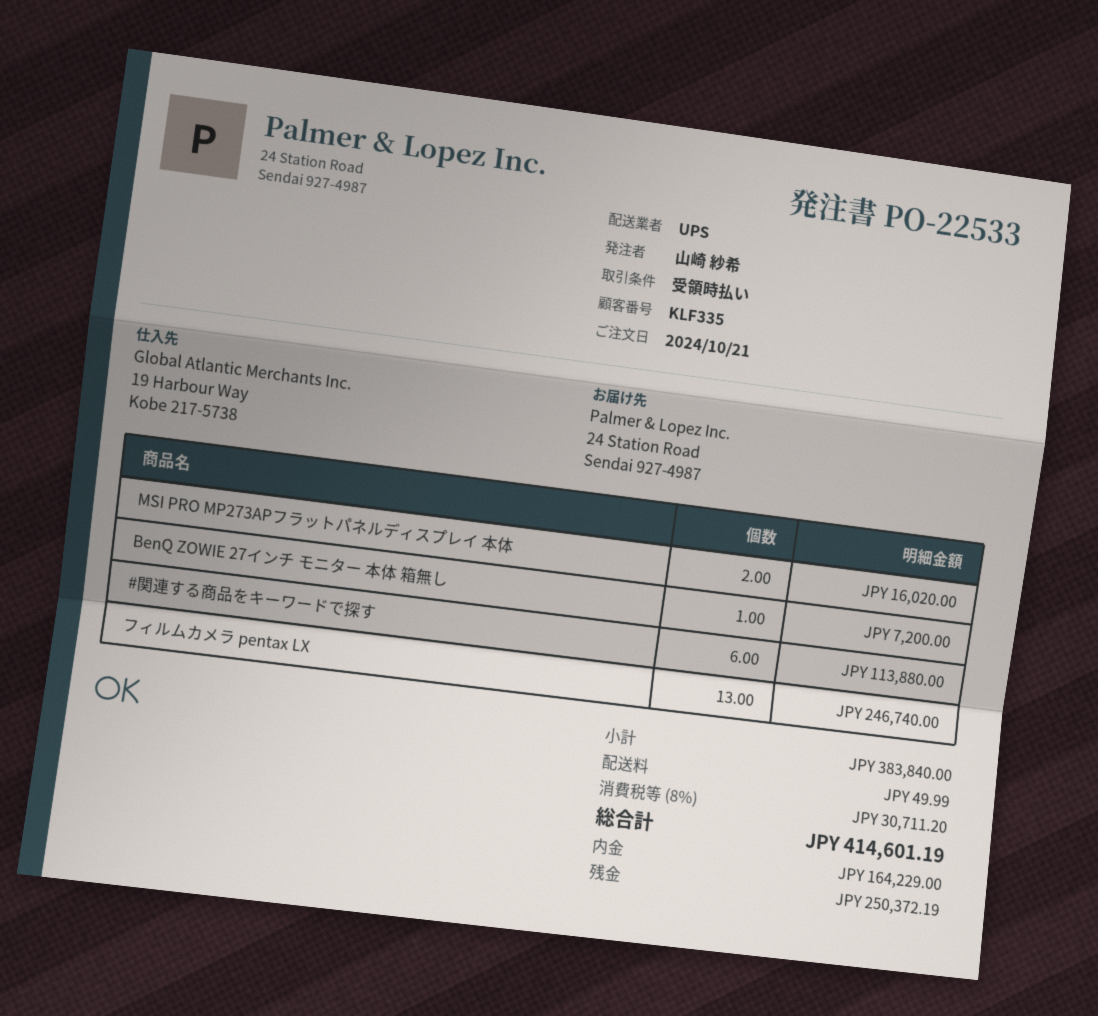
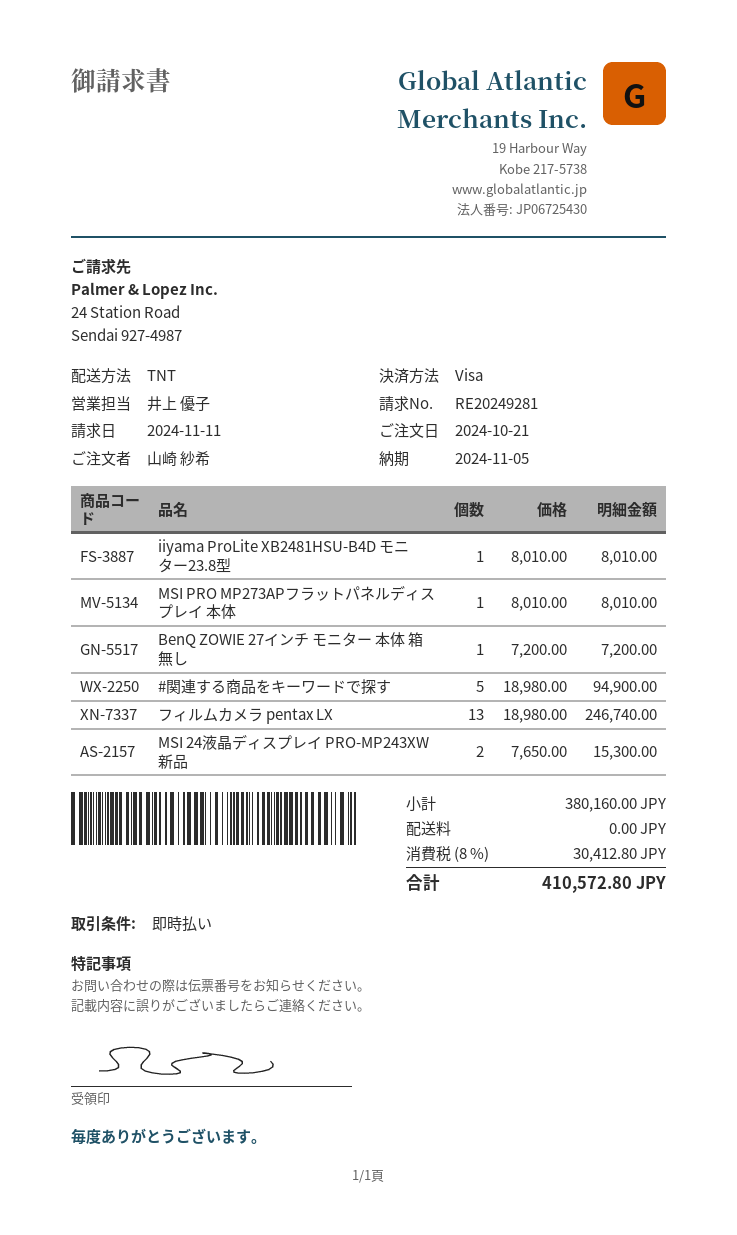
shipping method: UPS -> TNT
MSI PRO MP273APフラットパネルディスプレイ 本体: 2 for 16020.00 -> 1 for 8010.00
#関連する商品をキーワードで探す: 6 for 113880.00 -> 5 for 94900.00
iiyama ProLite XB2481HSU-B4D モニター23.8型: none -> 1 for 8010.00
MSI 24液晶ディスプレイ PRO-MP243XW新品: none -> 2 for 15300.00
subtotal: 383840.00 -> 380160.00
shipping: 49.99 -> 0.00
tax: 8% = 30711.20 -> 8% = 30412.80
total: 414601.19 -> 410572.80

